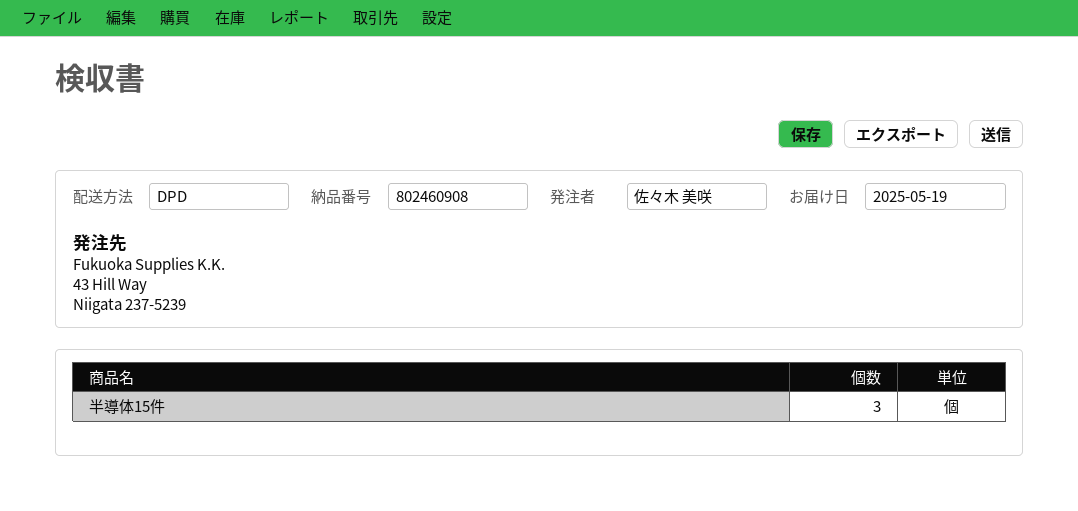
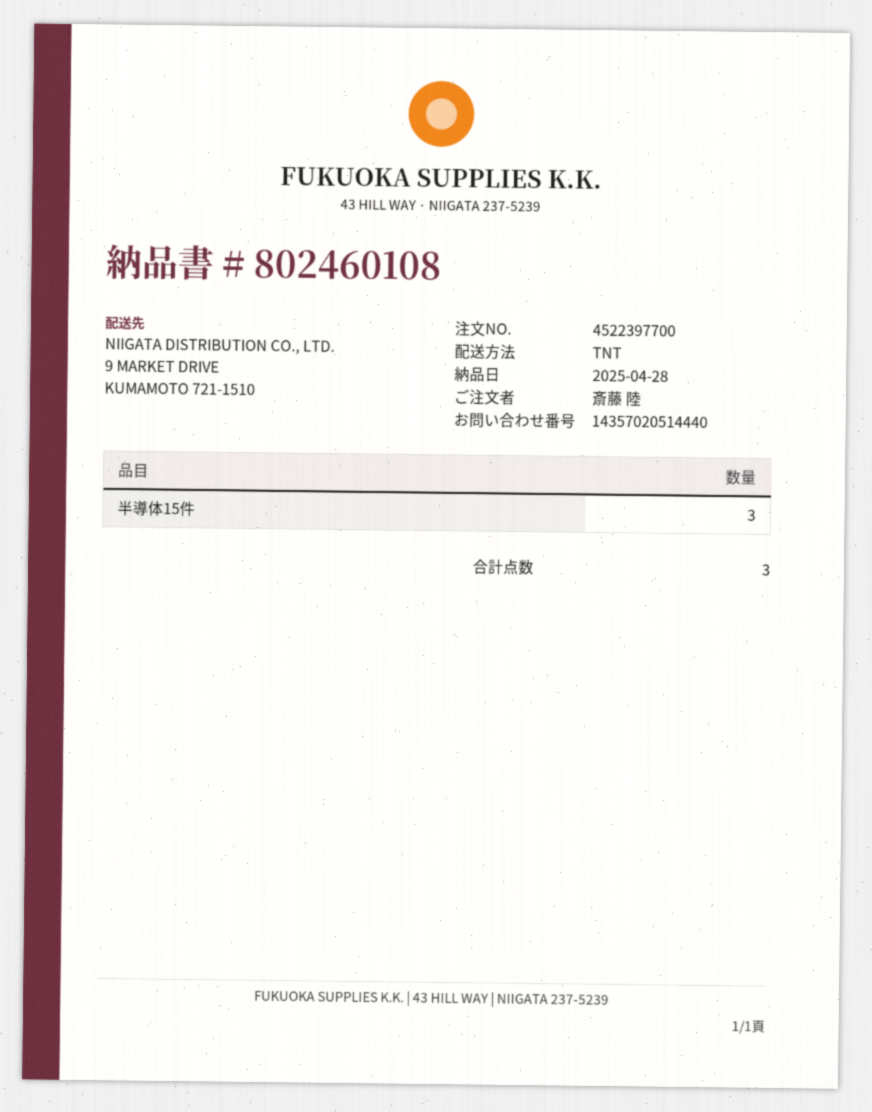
delivery note number: 802460908 -> 802460108
delivery date: 2025-05-19 -> 2025-04-28
ordered by: 佐々木 美咲 -> 斎藤 陸
shipping method: DPD -> TNT

